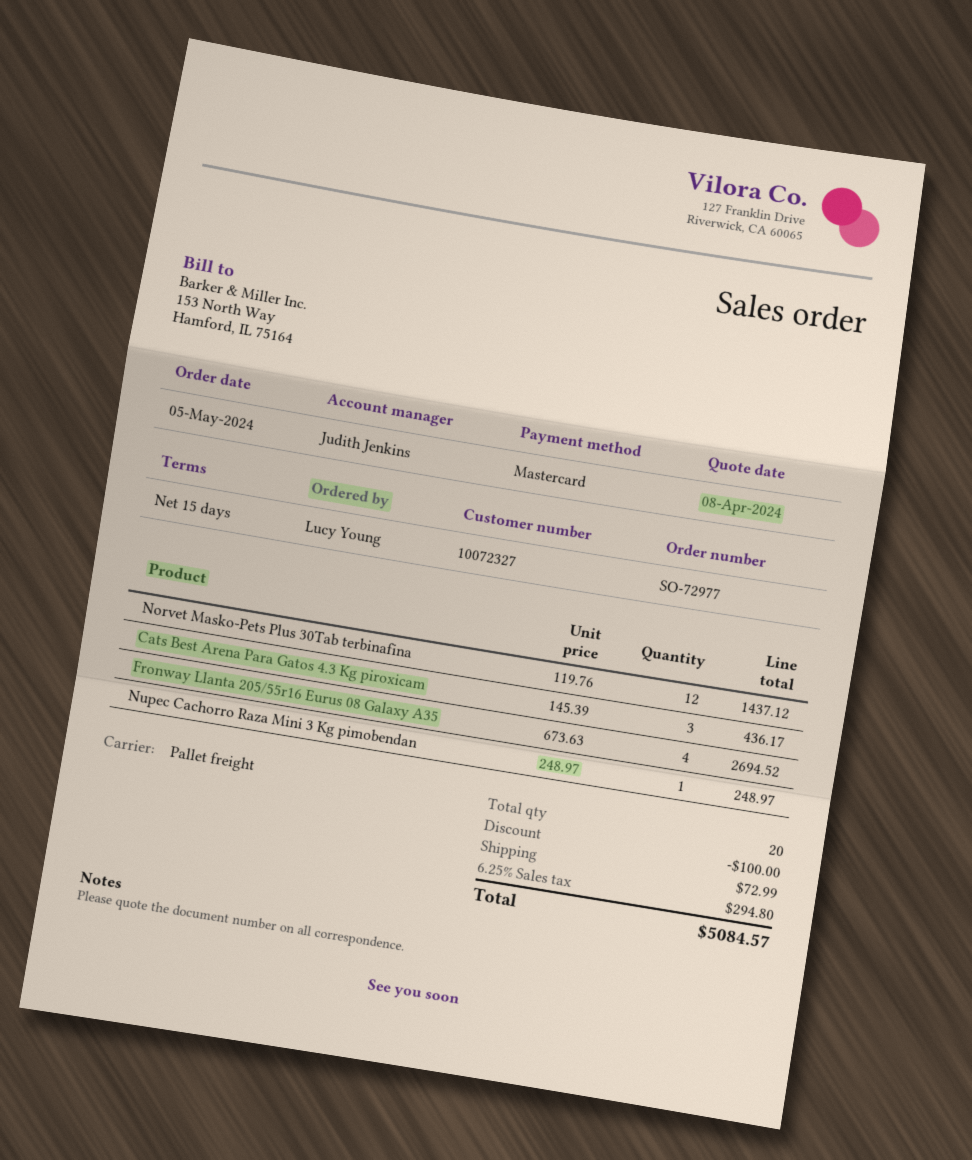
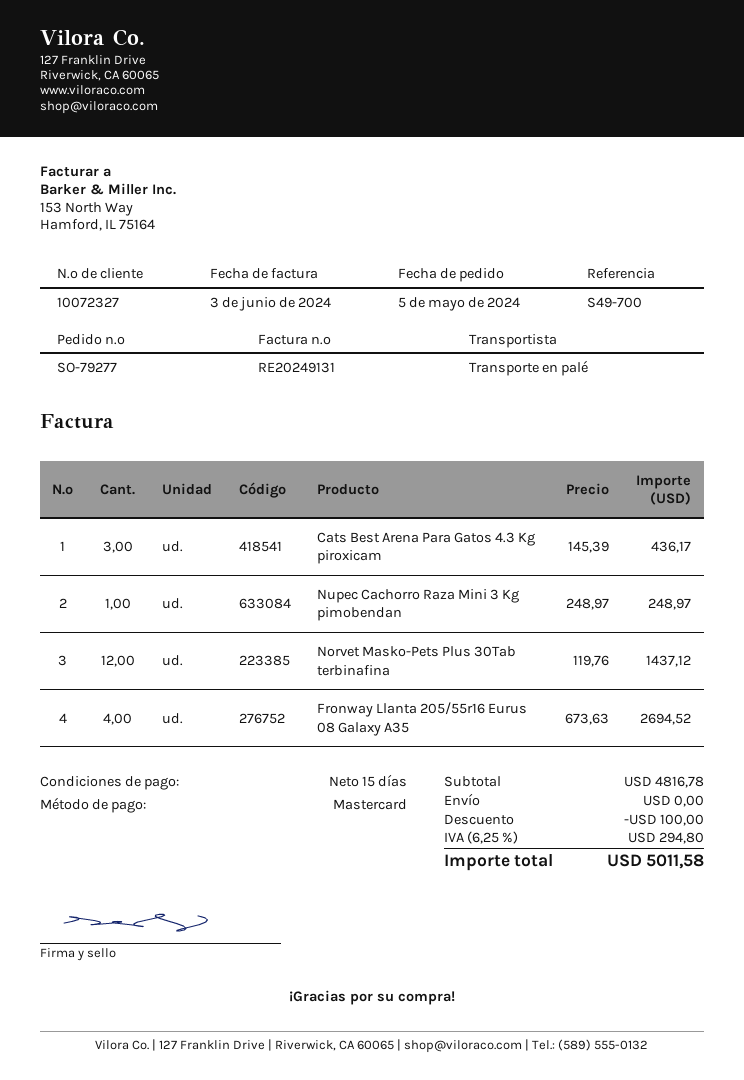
order number: SO-72977 -> SO-79277
shipping: 72.99 -> 0.00
total: 5084.57 -> 5011.58

